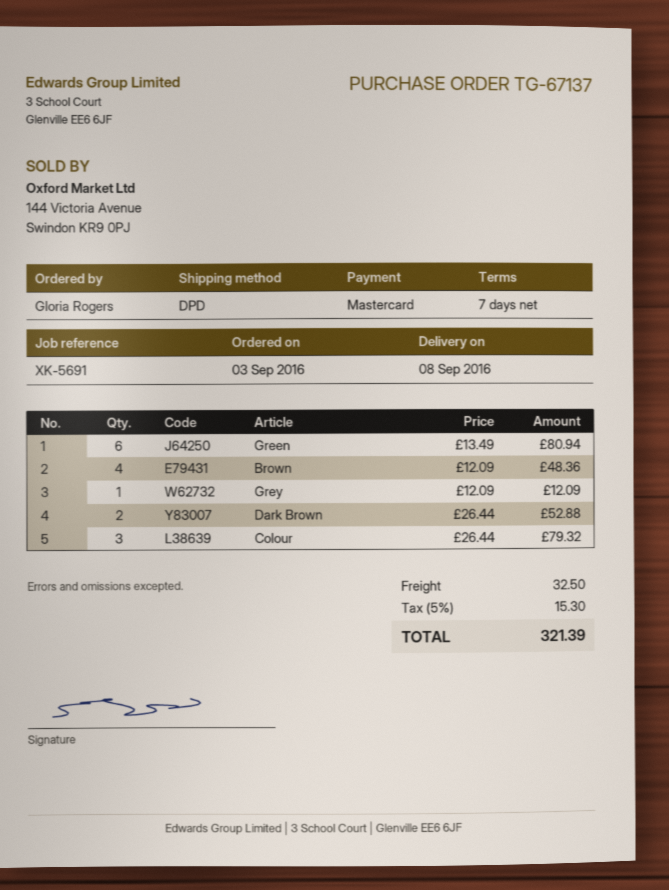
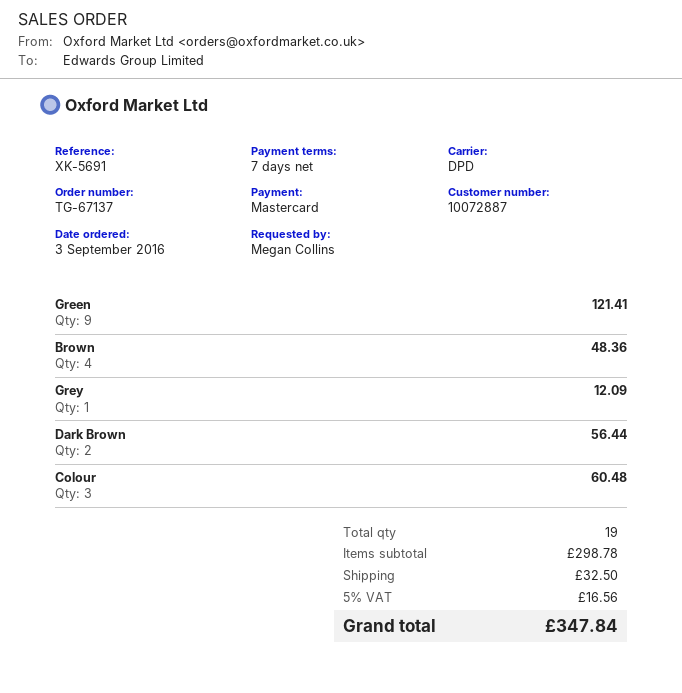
ordered by: Gloria Rogers -> Megan Collins
Green: 6 for 80.94 -> 9 for 121.41
Dark Brown: 2 for 52.88 -> 2 for 56.44
Colour: 3 for 79.32 -> 3 for 60.48
tax: 5% = 15.30 -> 5% = 16.56
total: 321.39 -> 347.84

